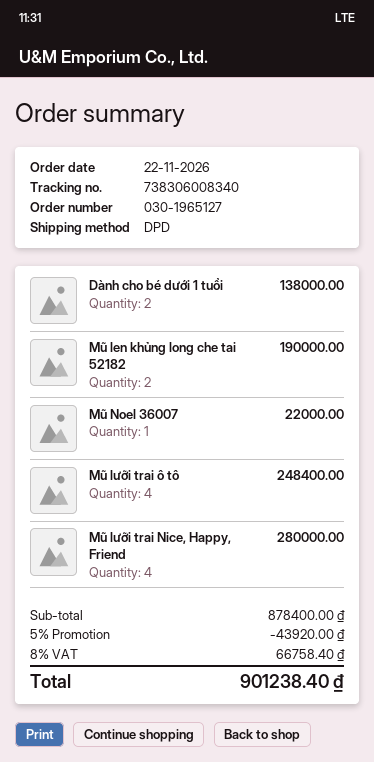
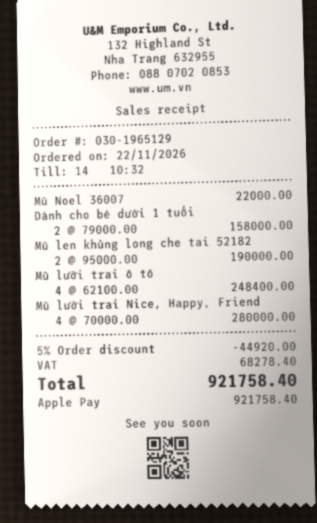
order number: 030-1965127 -> 030-1965129
Dành cho bé dưới 1 tuổi: 2 for 138000.00 -> 2 for 158000.00
discount: 5% = 43920.00 -> 5% = 44920.00
tax: 66758.40 -> 68278.40
total: 901238.40 -> 921758.40

